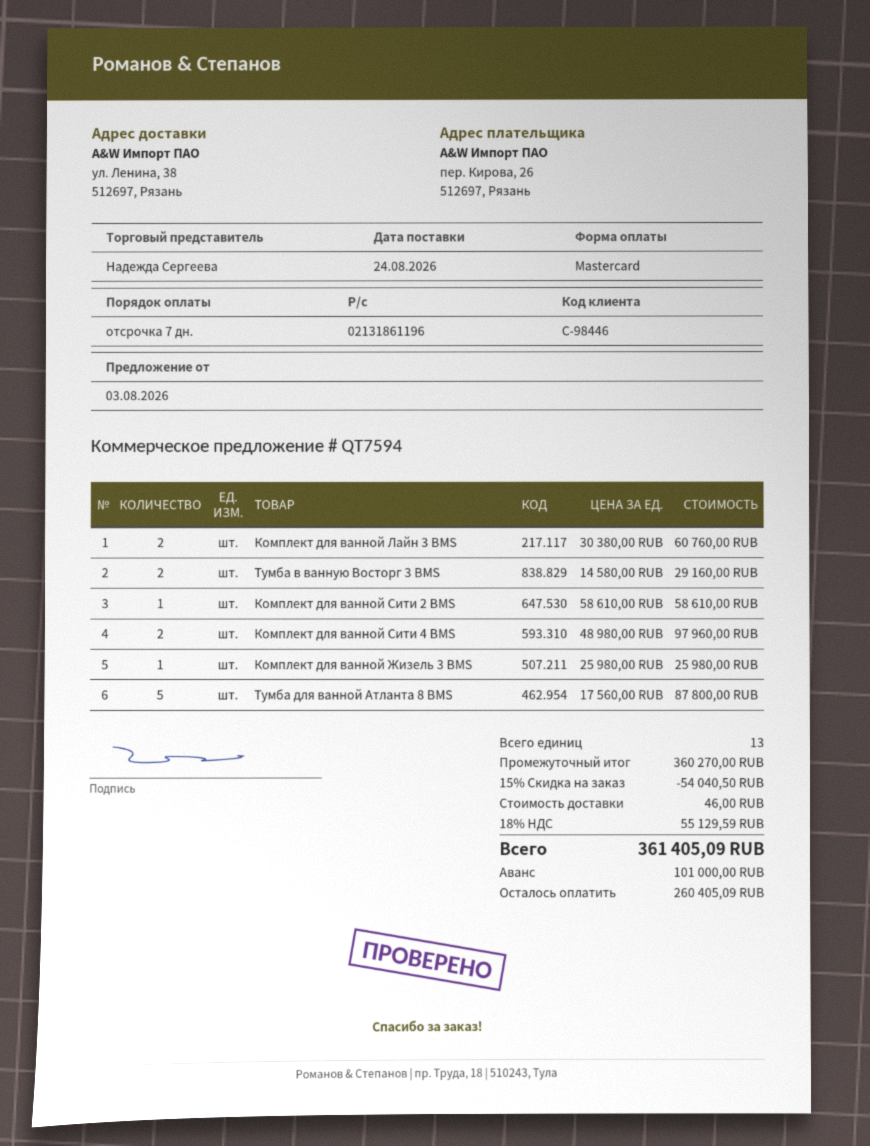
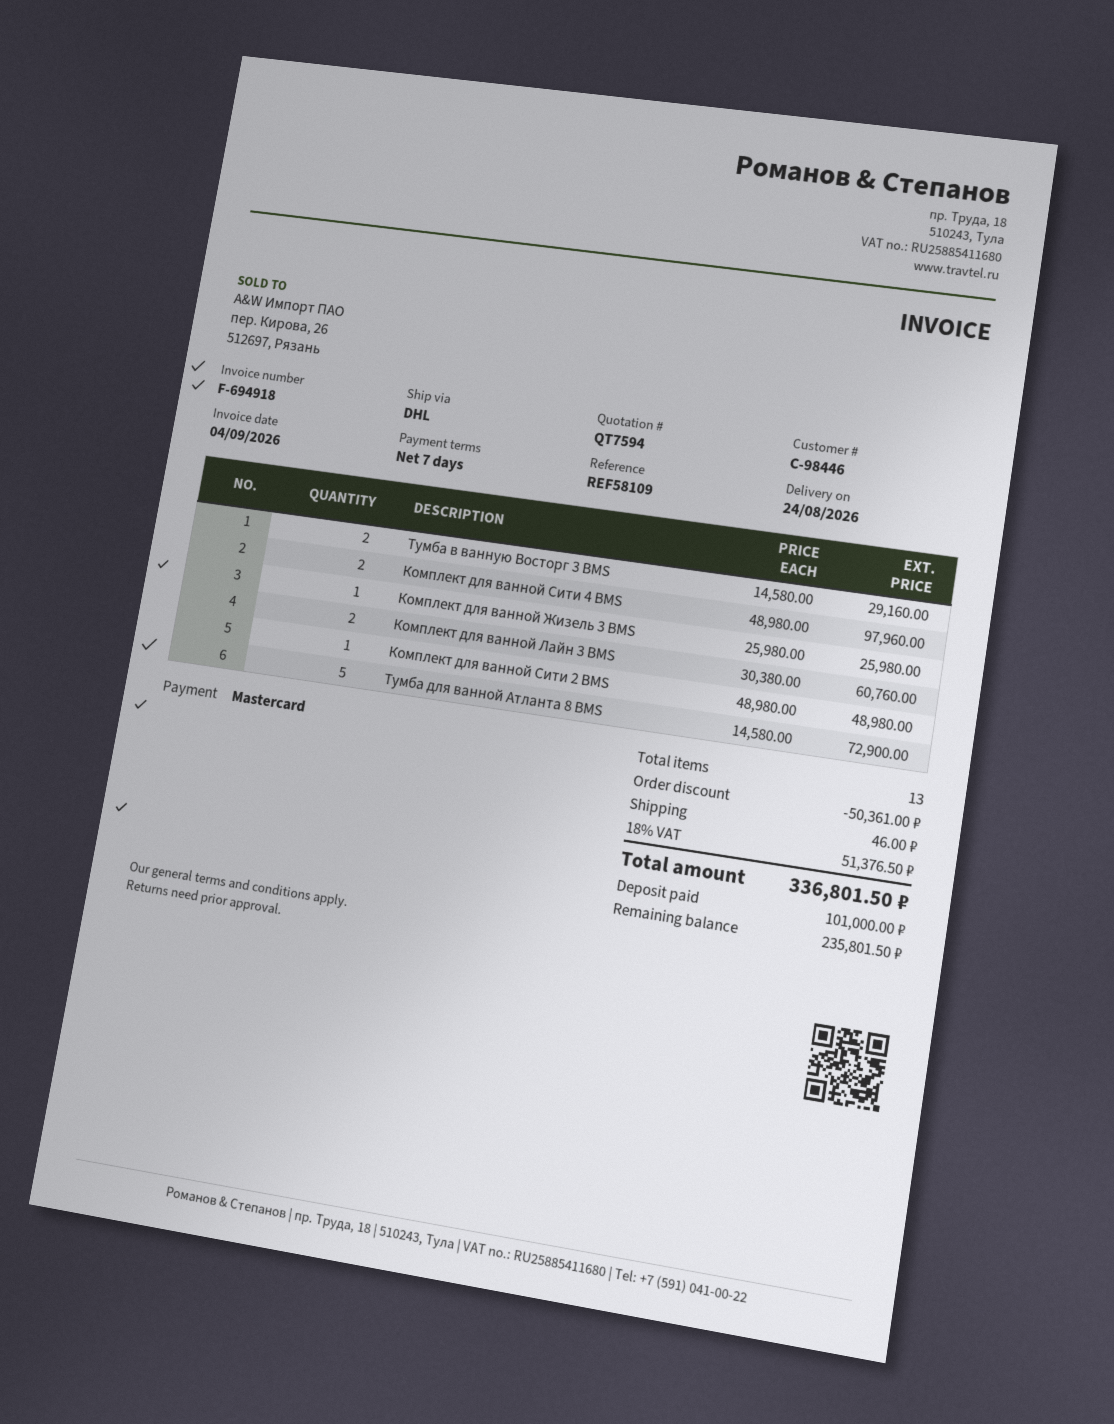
Комплект для ванной Сити 2 BMS: 1 x 58610.00 = 58610.00 -> 1 x 48980.00 = 48980.00
Тумба для ванной Атланта 8 BMS: 5 x 17560.00 = 87800.00 -> 5 x 14580.00 = 72900.00
discount: 54040.50 -> 50361.00
tax: 18% = 55129.59 -> 18% = 51376.50
total: 361405.09 -> 336801.50
balance: 260405.09 -> 235801.50

